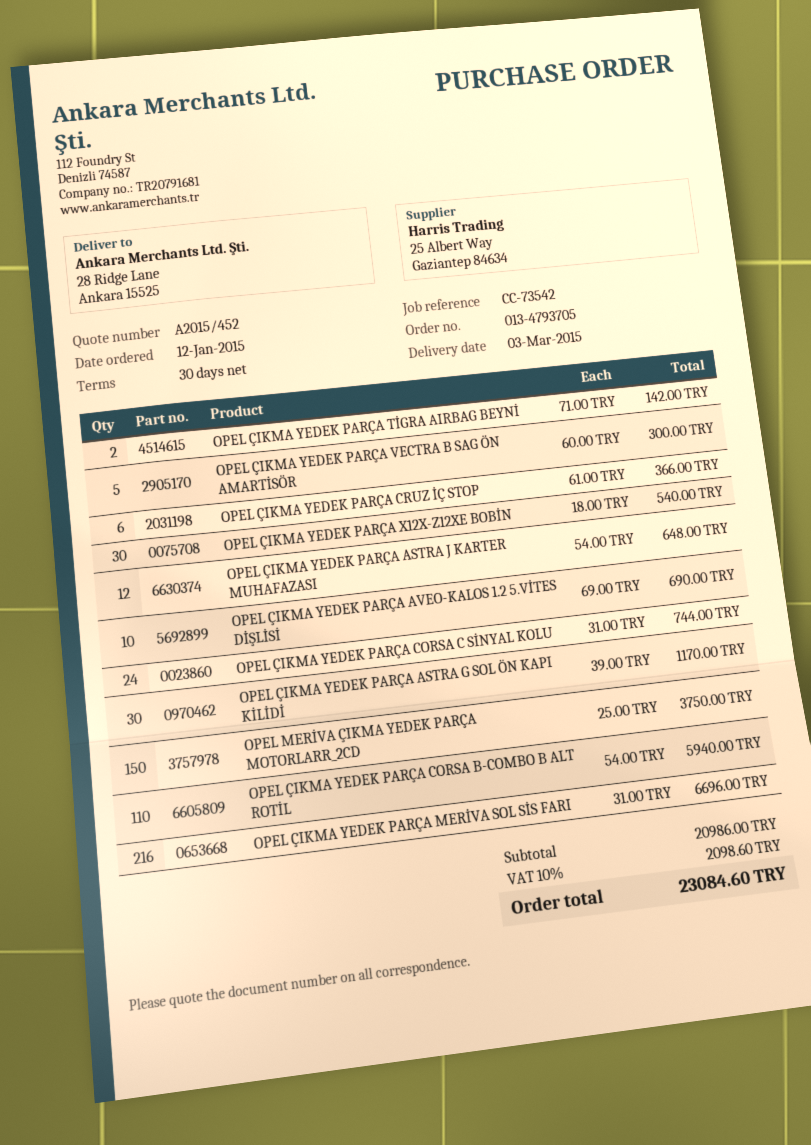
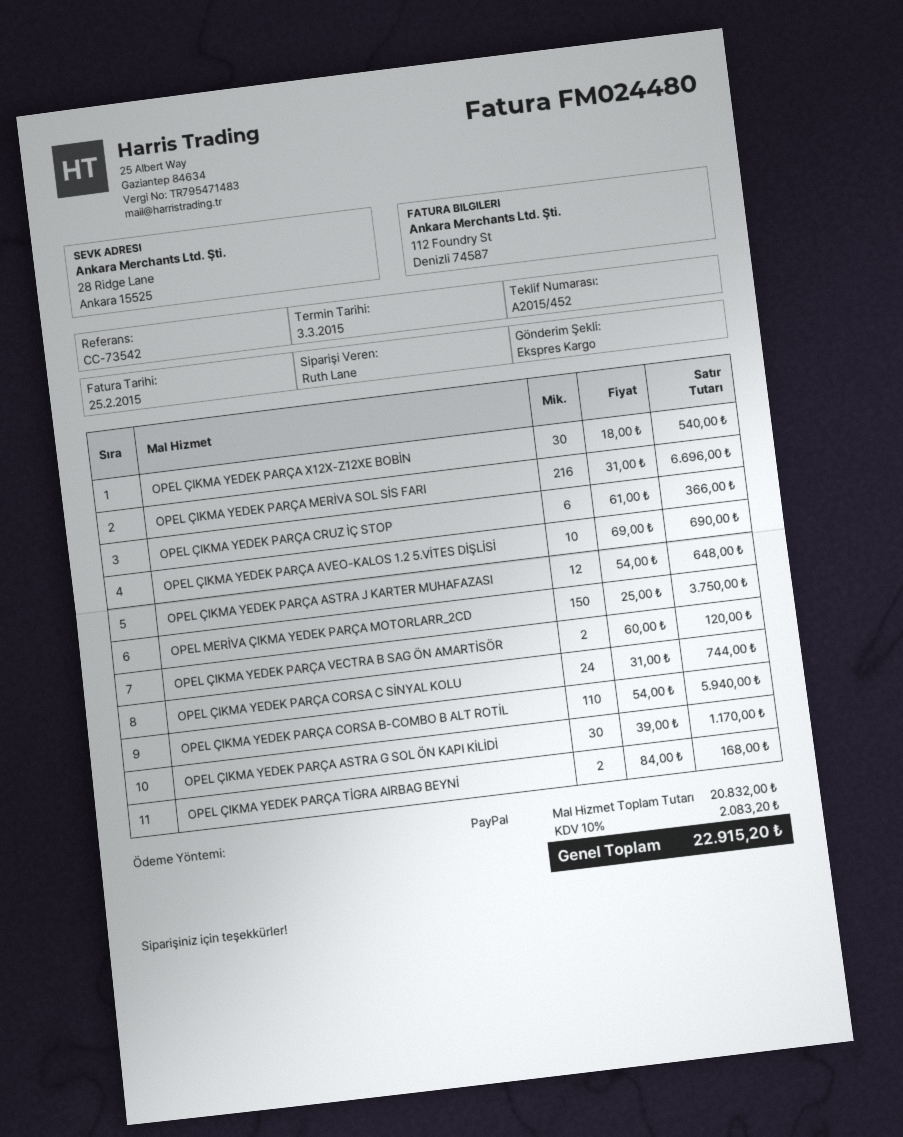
OPEL ÇIKMA YEDEK PARÇA TİGRA AIRBAG BEYNİ: 2 x 71.00 = 142.00 -> 2 x 84.00 = 168.00
OPEL ÇIKMA YEDEK PARÇA VECTRA B SAG ÖN AMARTİSÖR: 5 x 60.00 = 300.00 -> 2 x 60.00 = 120.00
subtotal: 20986.00 -> 20832.00
tax: 10% = 2098.60 -> 10% = 2083.20
total: 23084.60 -> 22915.20

